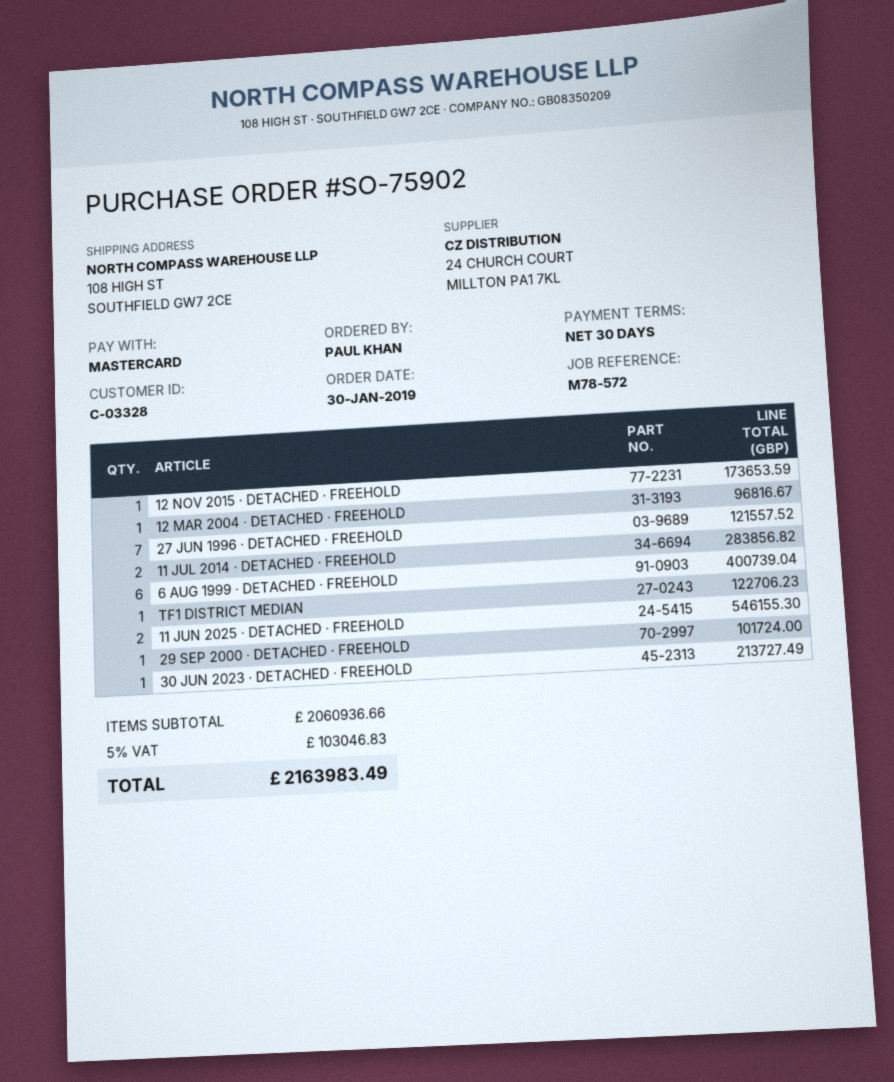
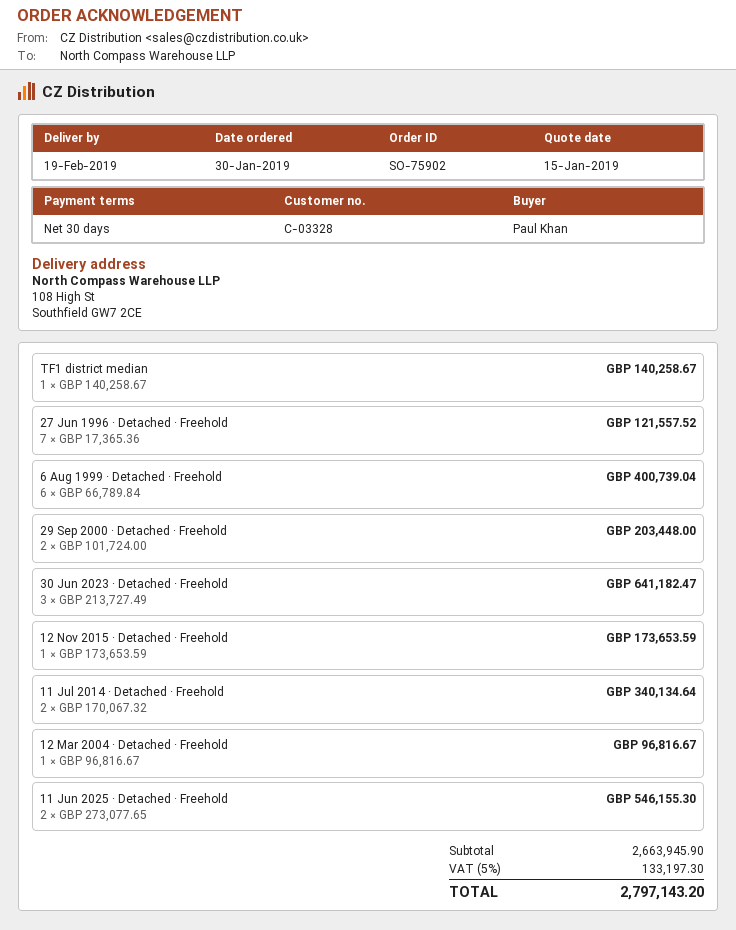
11 JUL 2014 · DETACHED · FREEHOLD: 2 for 283856.82 -> 2 for 340134.64
TF1 DISTRICT MEDIAN: 1 for 122706.23 -> 1 for 140258.67
29 SEP 2000 · DETACHED · FREEHOLD: 1 for 101724.00 -> 2 for 203448.00
30 JUN 2023 · DETACHED · FREEHOLD: 1 for 213727.49 -> 3 for 641182.47
subtotal: 2060936.66 -> 2663945.90
tax: 5% = 103046.83 -> 5% = 133197.30
total: 2163983.49 -> 2797143.20

